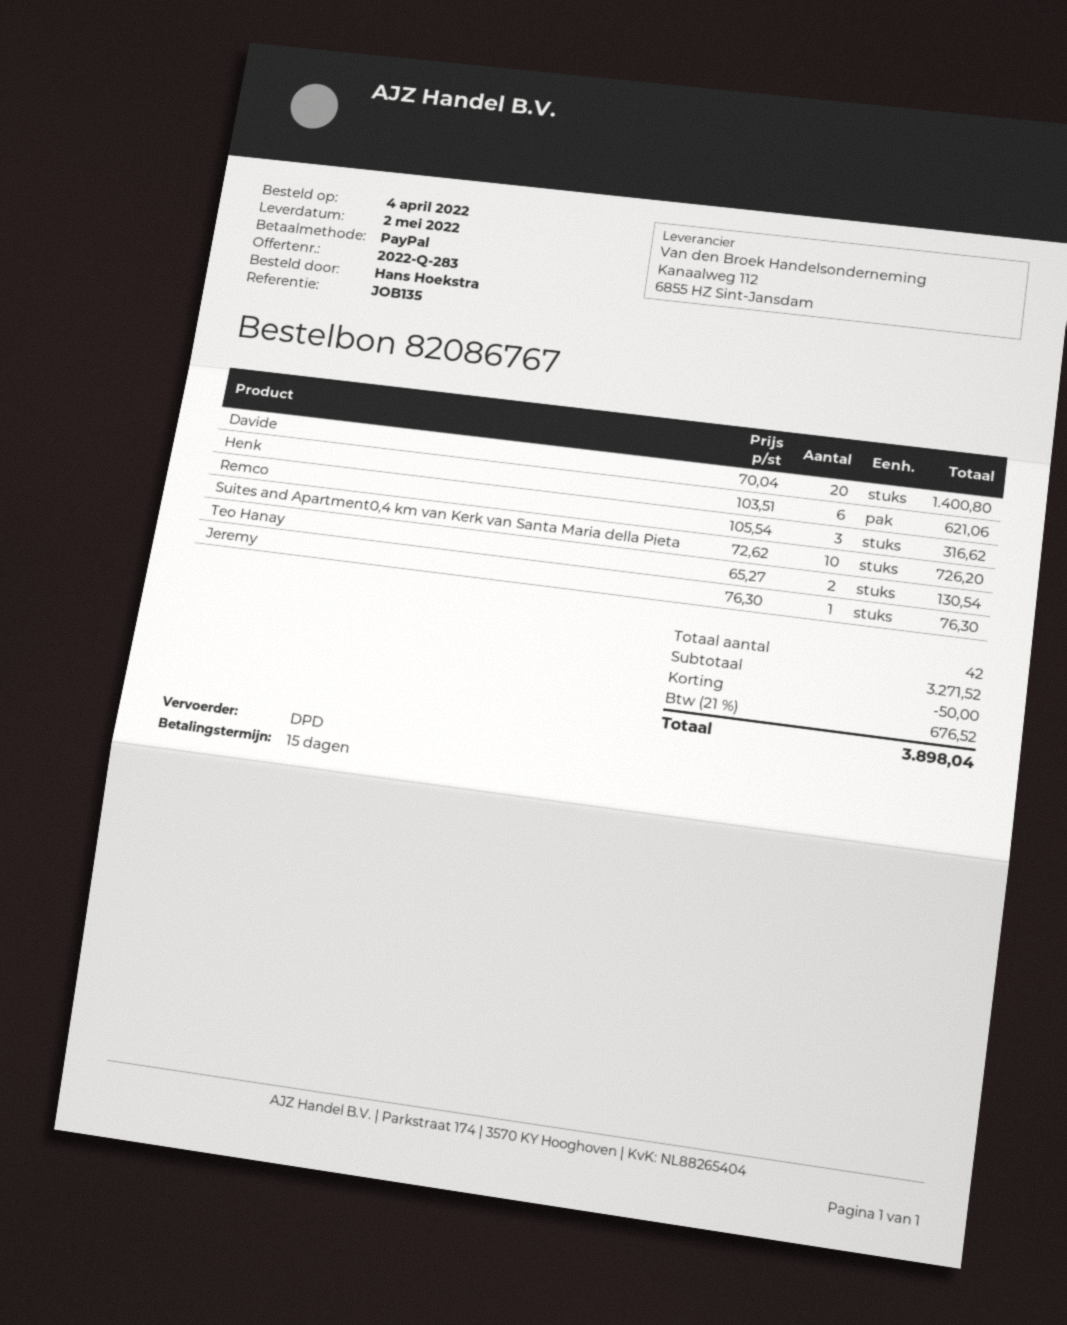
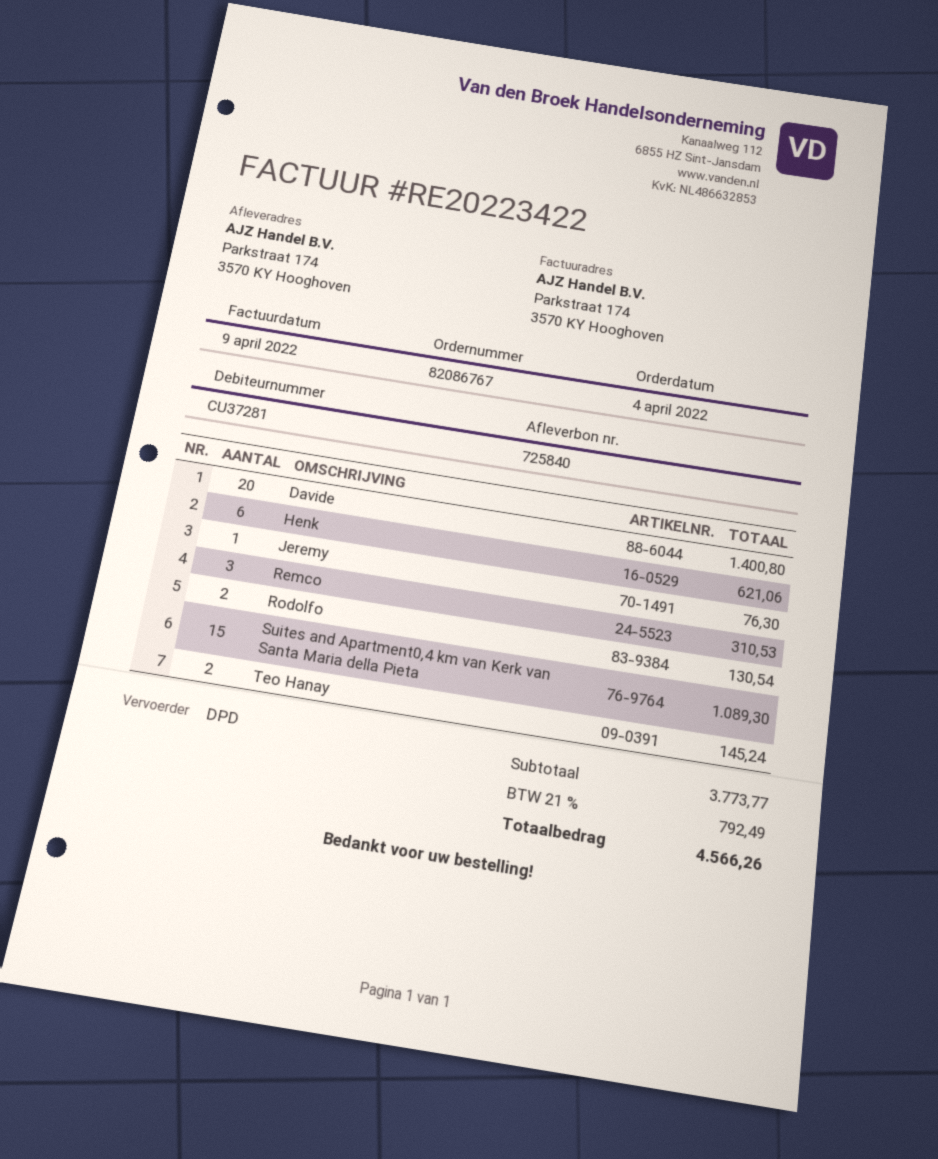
Remco: 3 for 316.62 -> 3 for 310.53
Suites and Apartment0,4 km van Kerk van Santa Maria della Pieta: 10 for 726.20 -> 15 for 1089.30
Teo Hanay: 2 for 130.54 -> 2 for 145.24
Rodolfo: none -> 2 for 130.54
subtotal: 3271.52 -> 3773.77
discount: 50.00 -> none
tax: 21% = 676.52 -> 21% = 792.49
total: 3898.04 -> 4566.26

